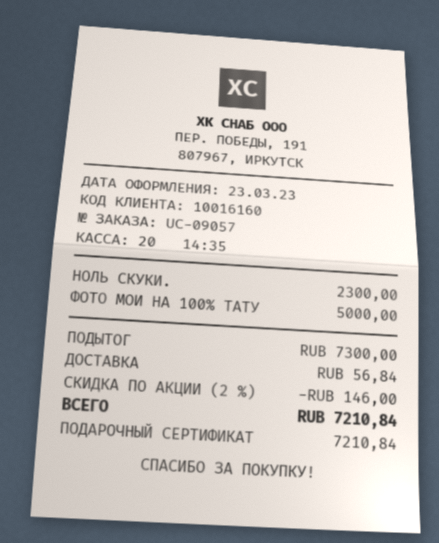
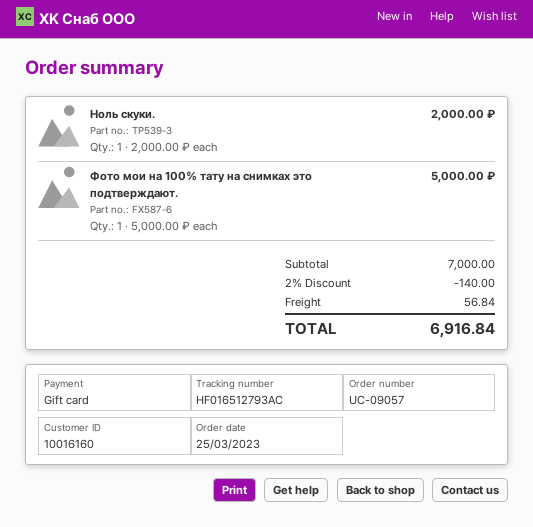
order date: 2023-03-23 -> 2023-03-25
НОЛЬ СКУКИ.: 1 for 2300.00 -> 1 for 2000.00
subtotal: 7300.00 -> 7000.00
discount: 2% = 146.00 -> 2% = 140.00
total: 7210.84 -> 6916.84

